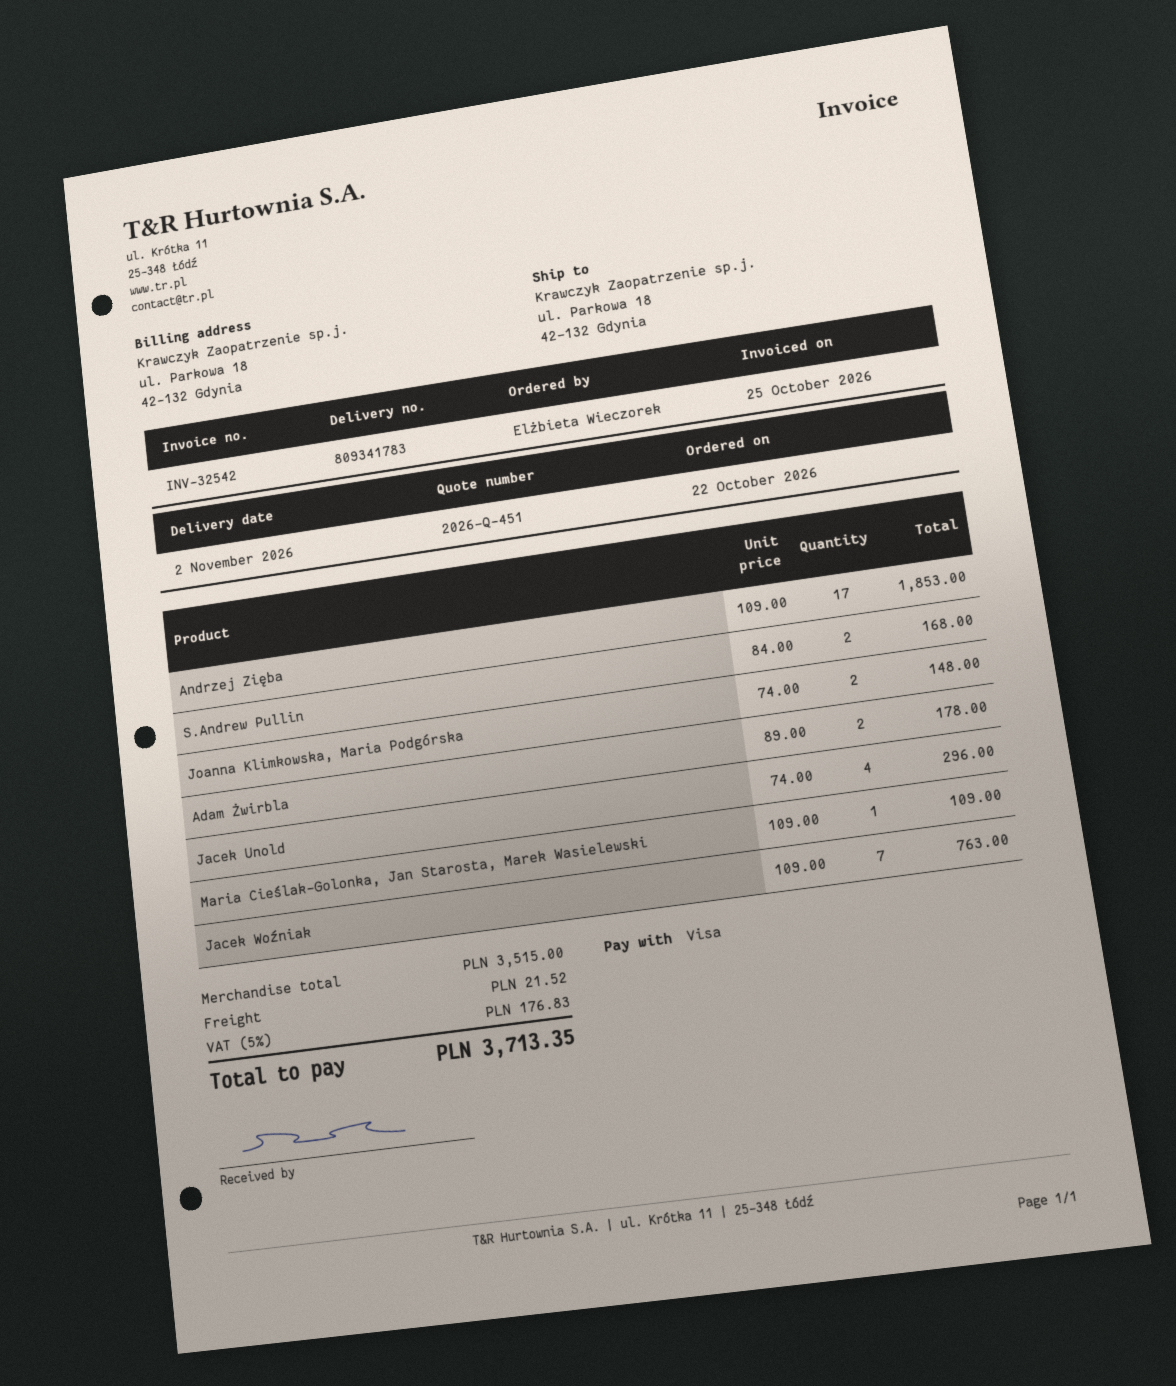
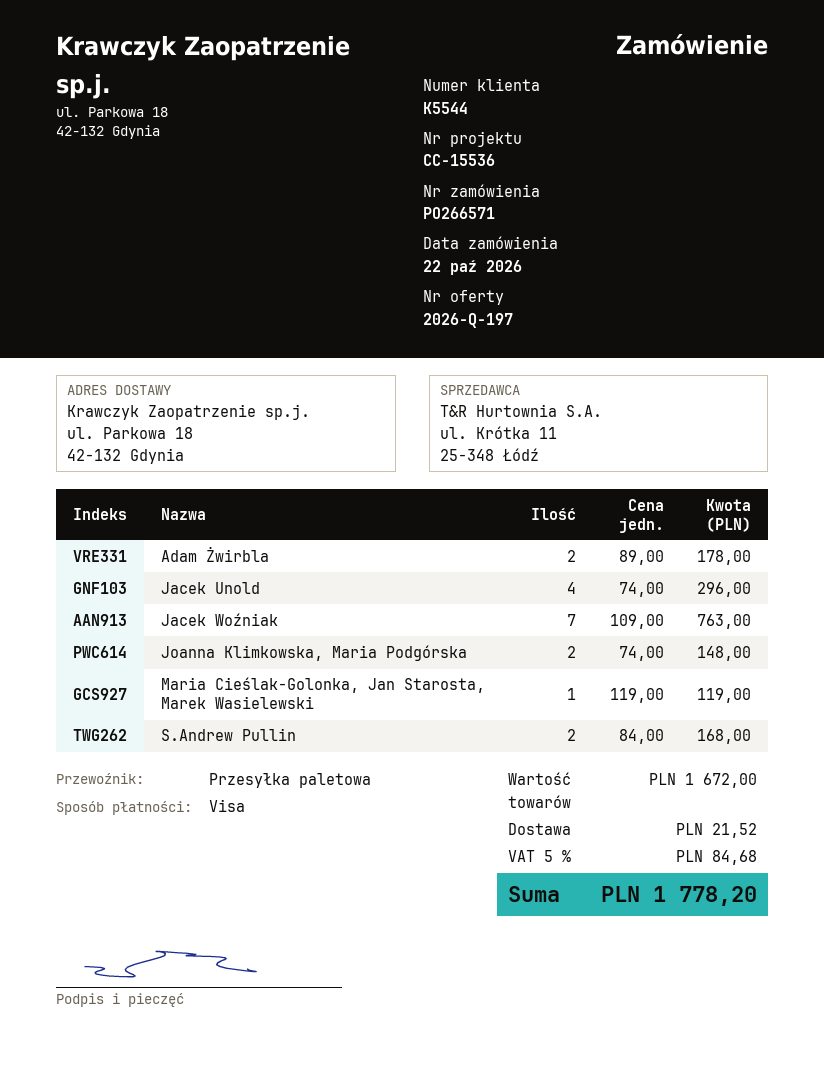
quote number: 2026-Q-451 -> 2026-Q-197
Andrzej Zięba: 17 x 109.00 = 1853.00 -> none
Maria Cieślak-Golonka, Jan Starosta, Marek Wasielewski: 1 x 109.00 = 109.00 -> 1 x 119.00 = 119.00
subtotal: 3515.00 -> 1672.00
tax: 5% = 176.83 -> 5% = 84.68
total: 3713.35 -> 1778.20

